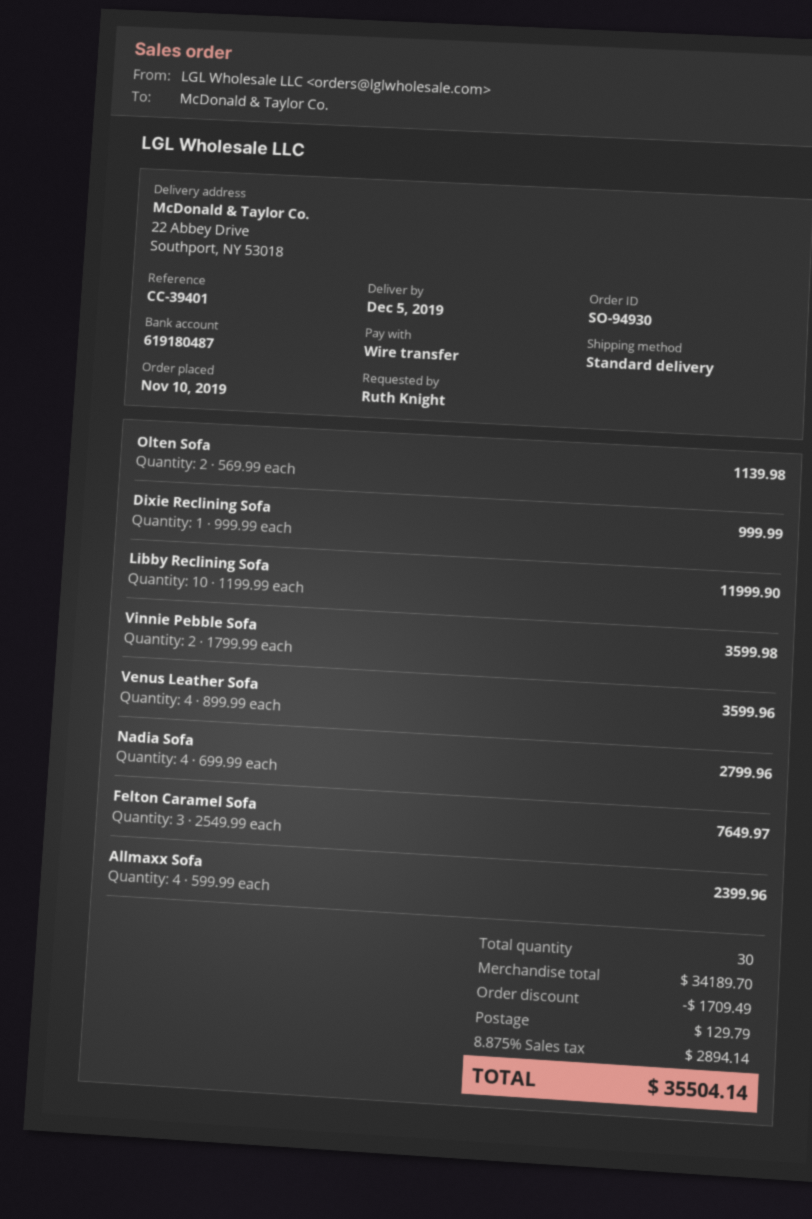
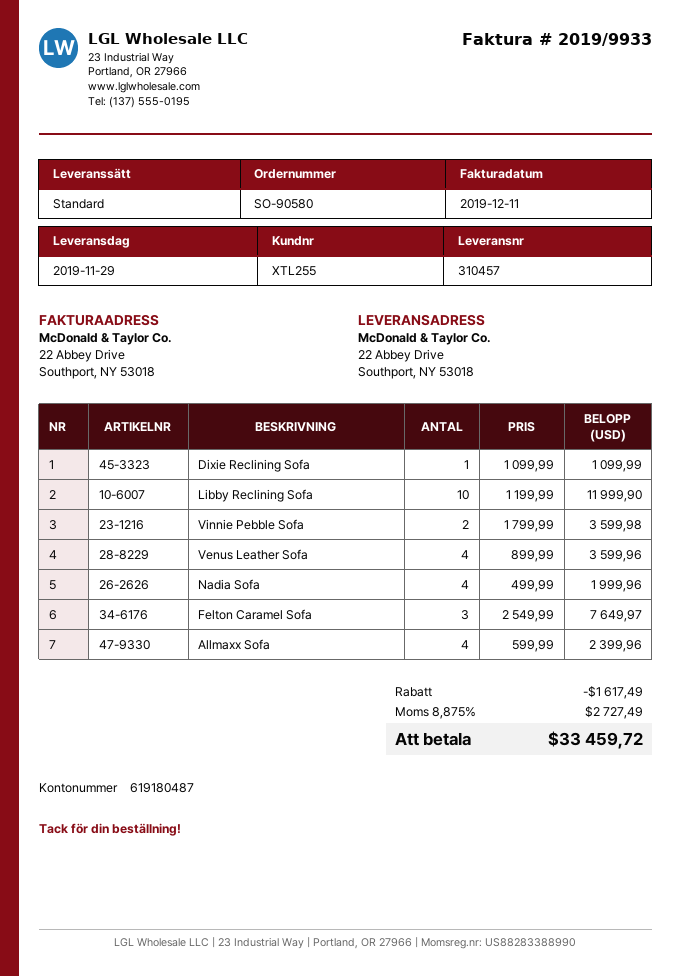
order number: SO-94930 -> SO-90580
delivery date: 2019-12-05 -> 2019-11-29
Olten Sofa: 2 x 569.99 = 1139.98 -> none
Dixie Reclining Sofa: 1 x 999.99 = 999.99 -> 1 x 1099.99 = 1099.99
Nadia Sofa: 4 x 699.99 = 2799.96 -> 4 x 499.99 = 1999.96
discount: 1709.49 -> 1617.49
shipping: 129.79 -> none
tax: 8.875% = 2894.14 -> 8.875% = 2727.49
total: 35504.14 -> 33459.72

